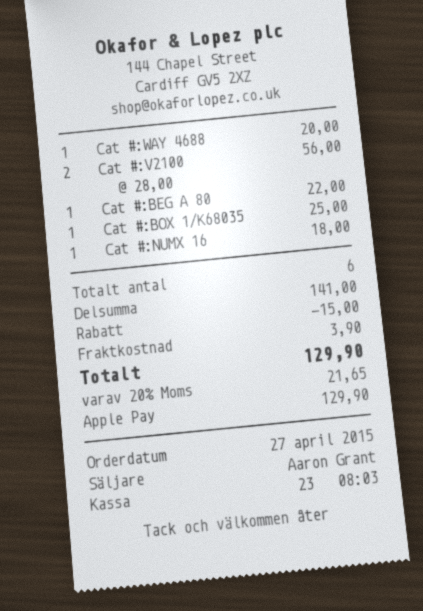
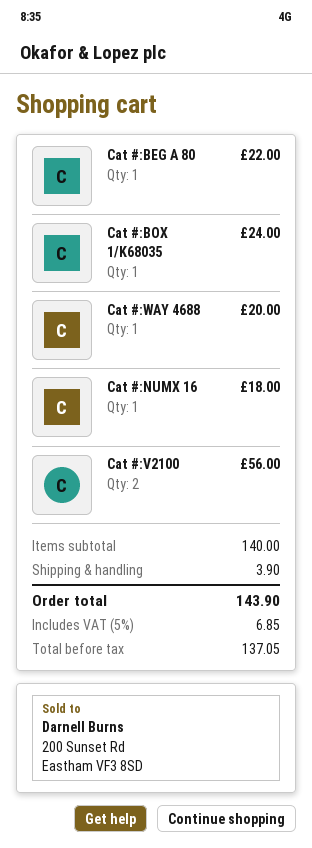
Cat #:BOX 1/K68035: 1 for 25.00 -> 1 for 24.00
subtotal: 141.00 -> 140.00
discount: 15.00 -> none
tax: 20% = 21.65 -> 5% = 6.85
total: 129.90 -> 143.90

